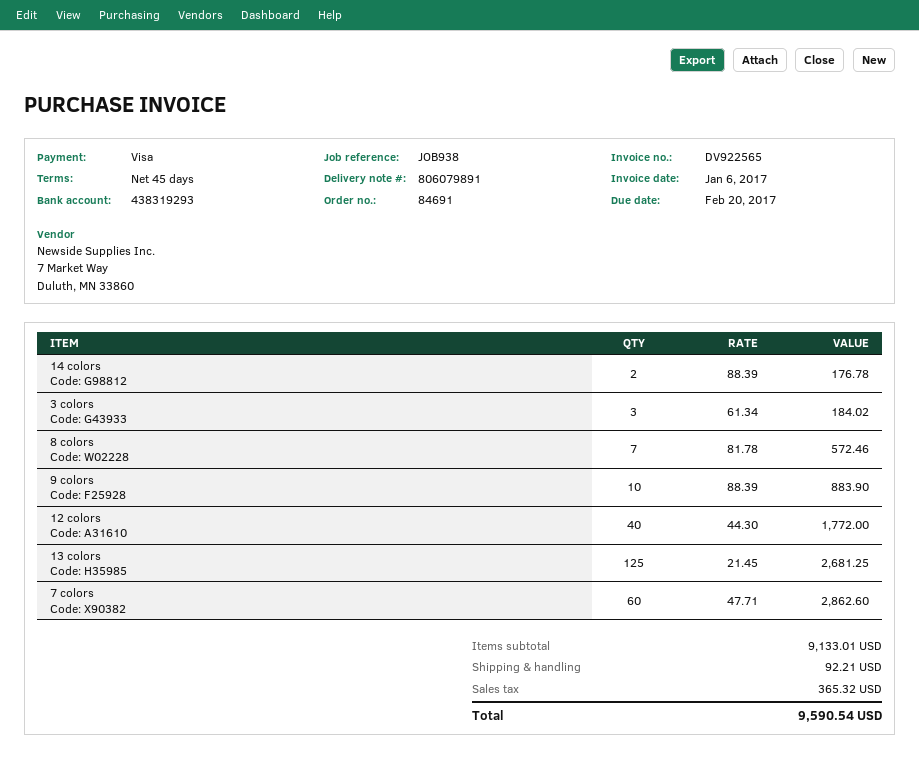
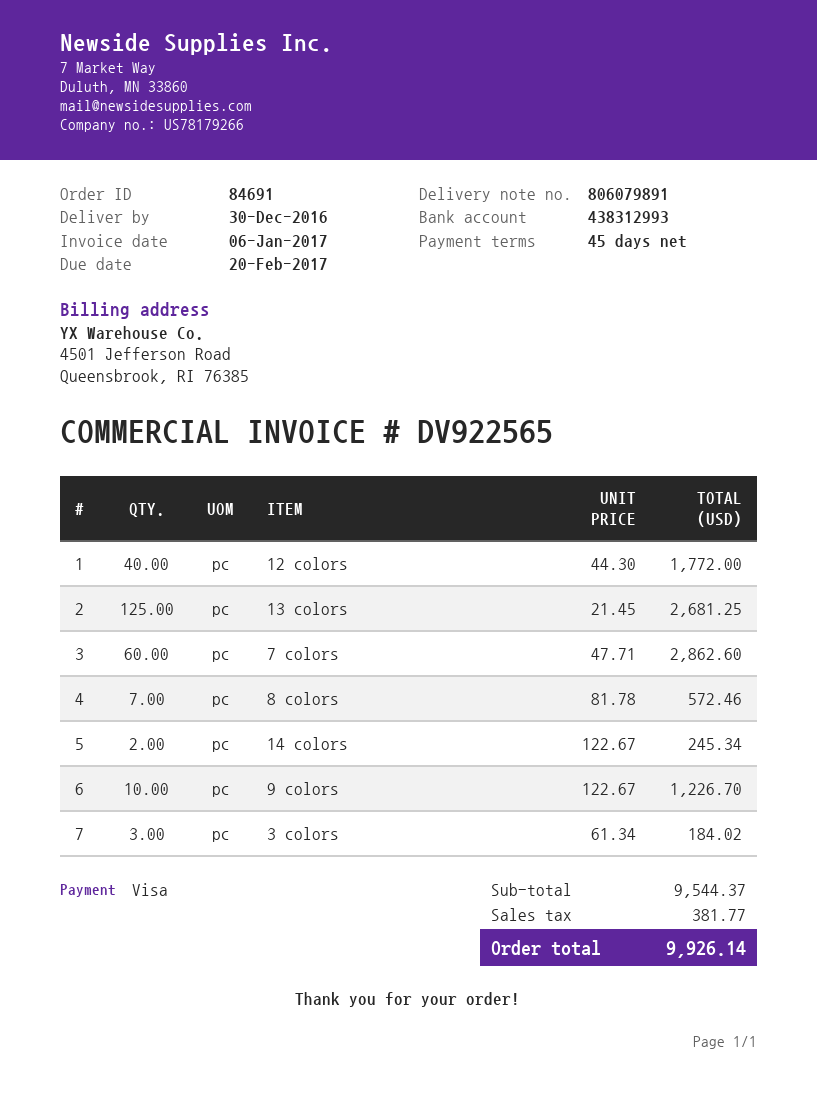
bank account: 438319293 -> 438312993
14 colors: 2 x 88.39 = 176.78 -> 2 x 122.67 = 245.34
9 colors: 10 x 88.39 = 883.90 -> 10 x 122.67 = 1226.70
subtotal: 9133.01 -> 9544.37
shipping: 92.21 -> none
tax: 365.32 -> 381.77
total: 9590.54 -> 9926.14

